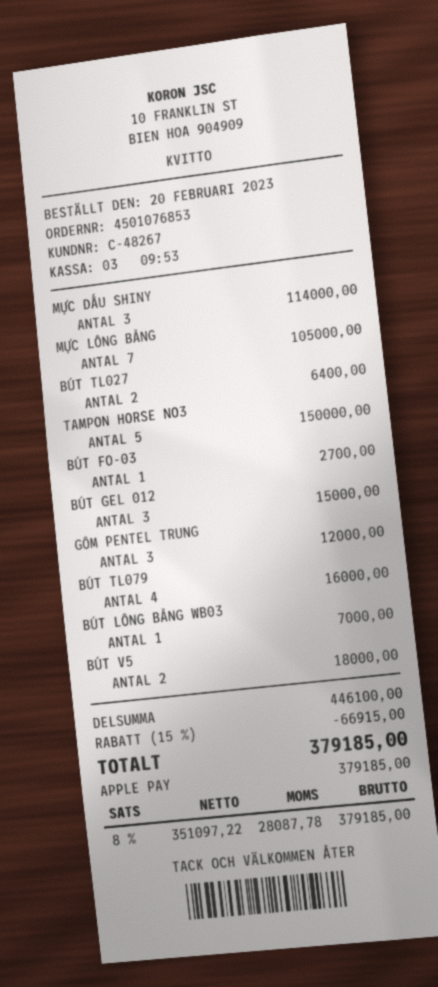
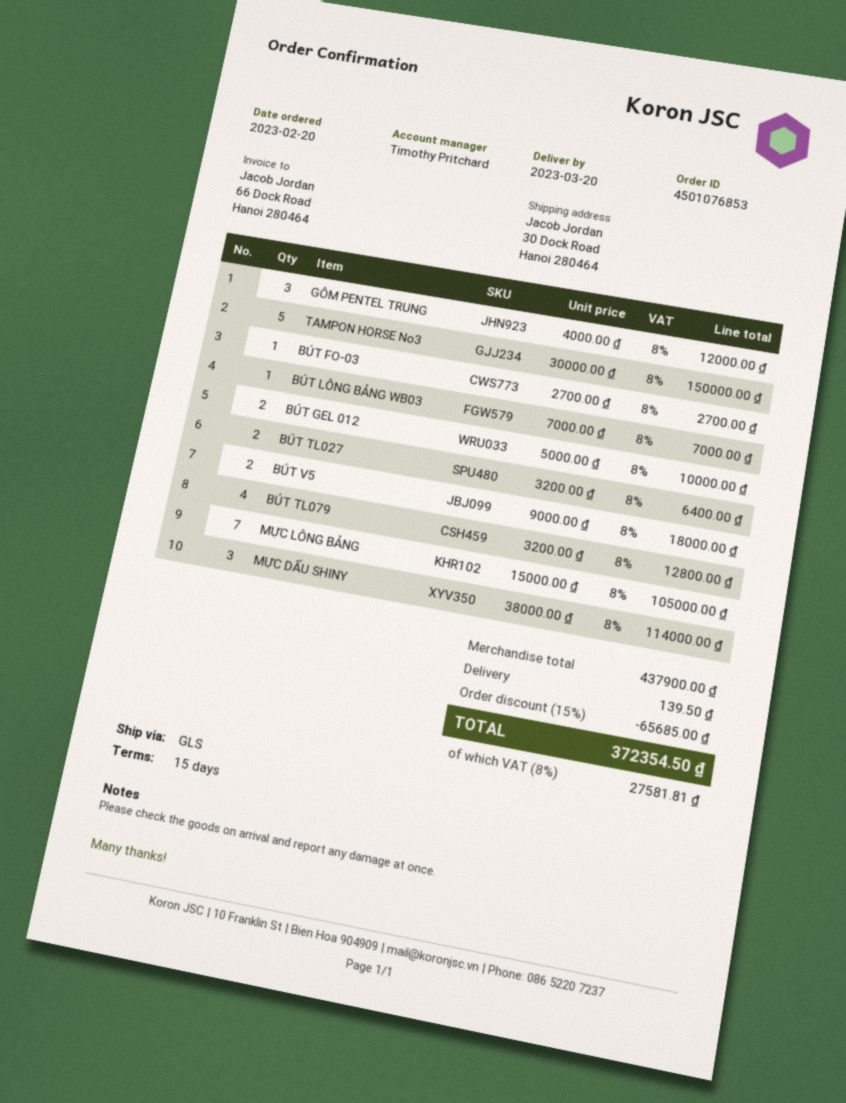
BÚT GEL 012: 3 for 15000.00 -> 2 for 10000.00
BÚT TL079: 4 for 16000.00 -> 4 for 12800.00
subtotal: 446100.00 -> 437900.00
discount: 15% = 66915.00 -> 15% = 65685.00
shipping: none -> 139.50
tax: 8% = 28087.78 -> 8% = 27581.81
total: 379185.00 -> 372354.50

